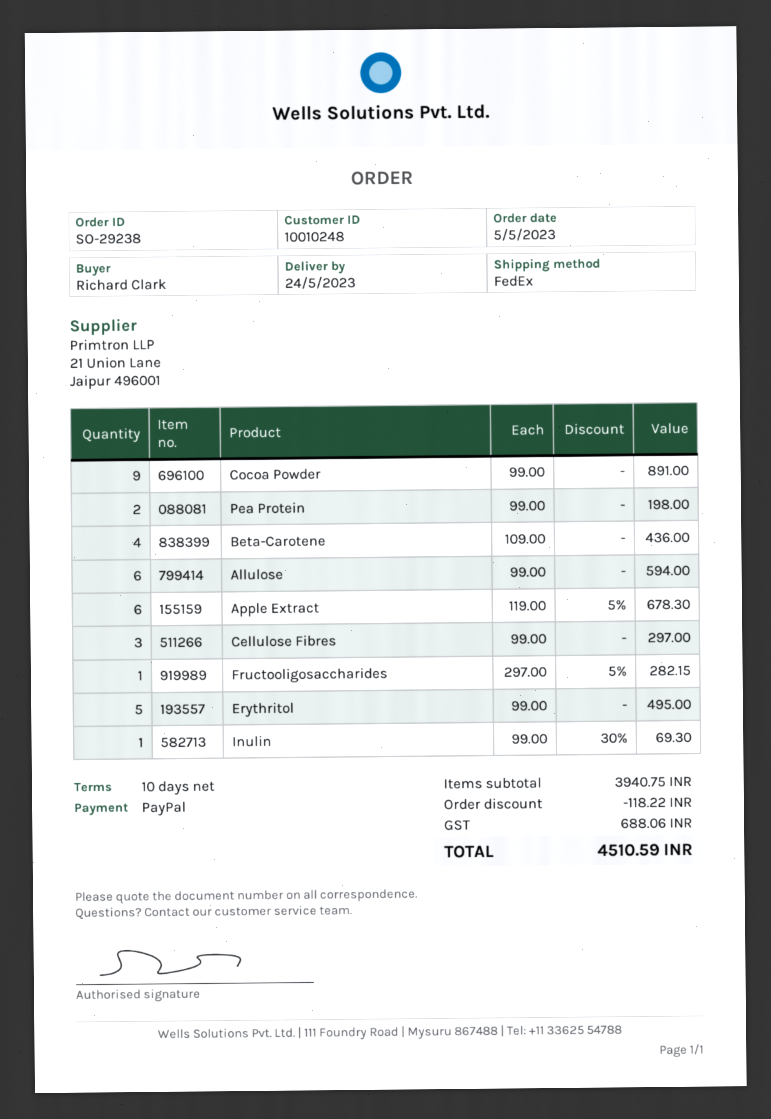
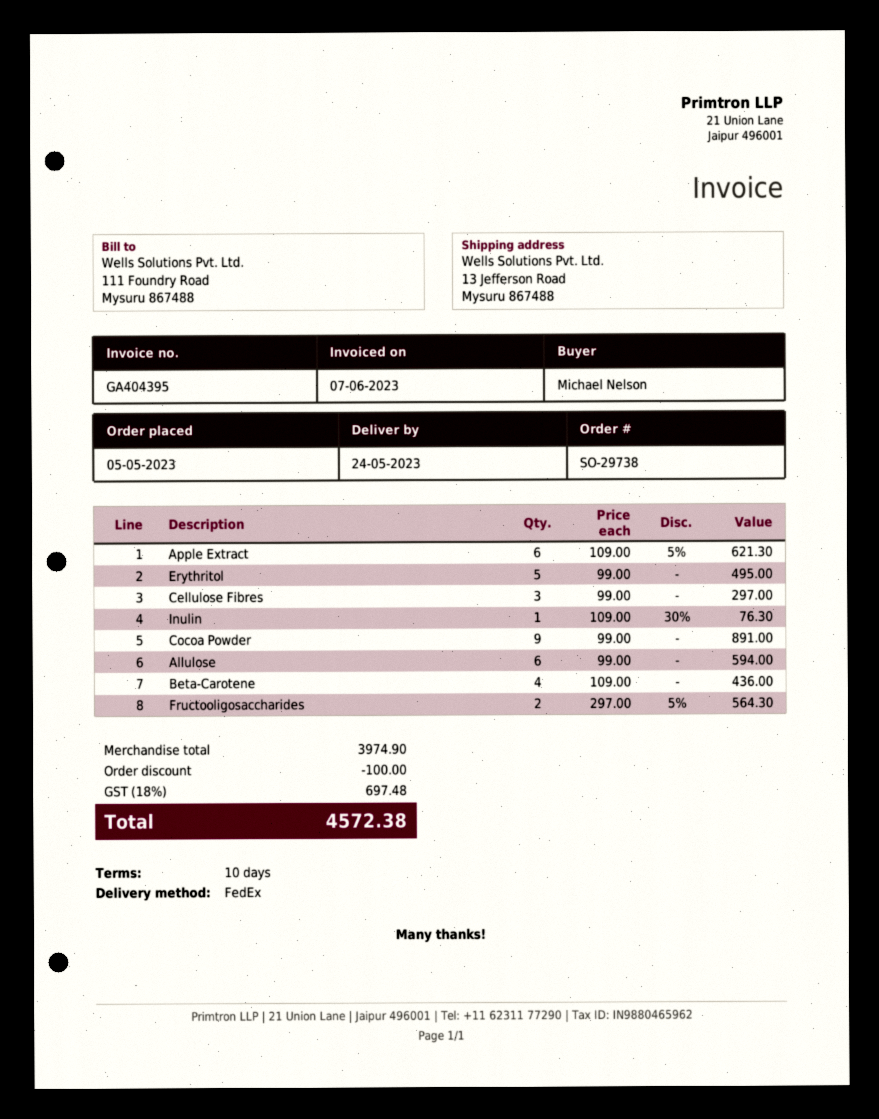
order number: SO-29238 -> SO-29738
ordered by: Richard Clark -> Michael Nelson
Pea Protein: 2 x 99.00 = 198.00 -> none
Apple Extract: 6 x 119.00 - 5% = 678.30 -> 6 x 109.00 - 5% = 621.30
Fructooligosaccharides: 1 x 297.00 - 5% = 282.15 -> 2 x 297.00 - 5% = 564.30
Inulin: 1 x 99.00 - 30% = 69.30 -> 1 x 109.00 - 30% = 76.30
subtotal: 3940.75 -> 3974.90
discount: 118.22 -> 100.00
tax: 688.06 -> 697.48
total: 4510.59 -> 4572.38

